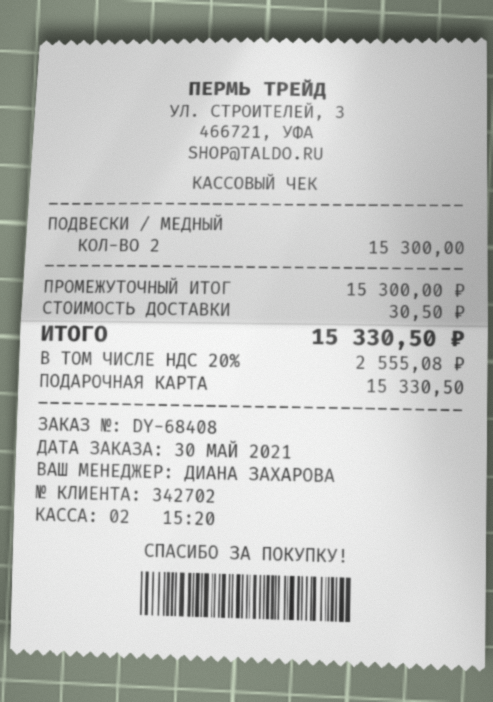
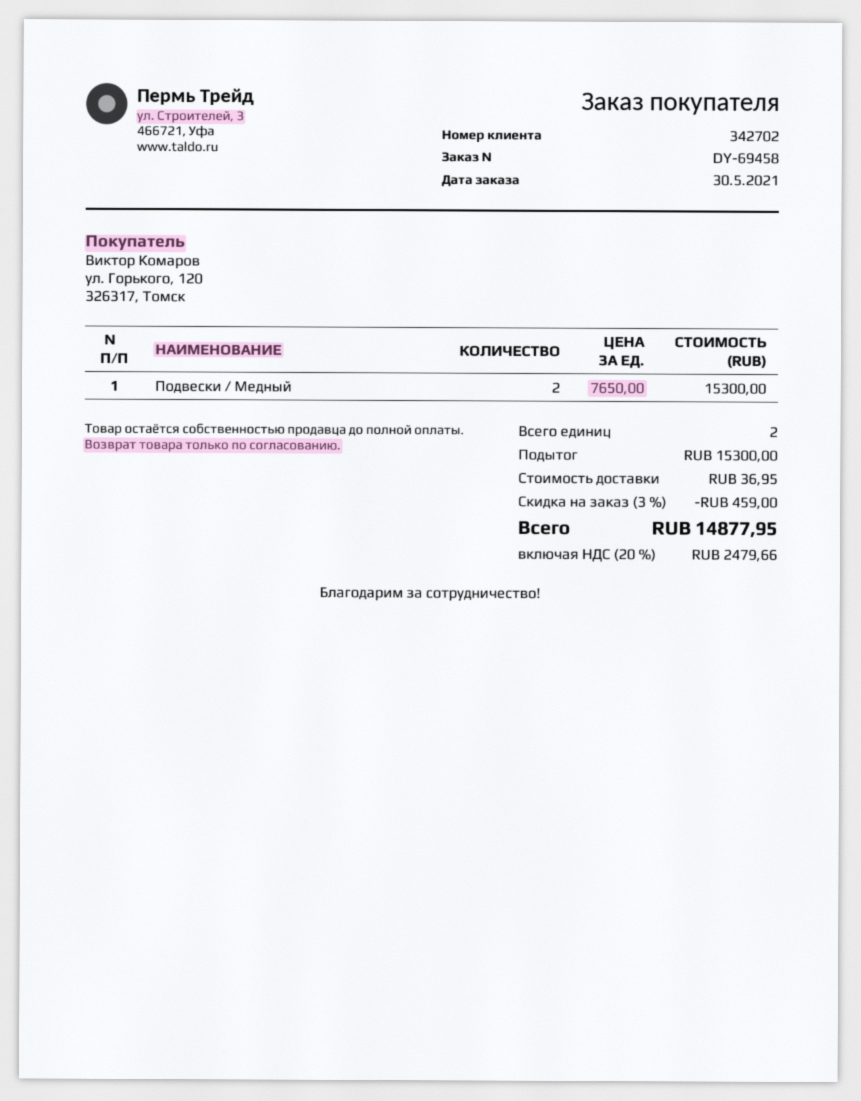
order number: DY-68408 -> DY-69458
discount: none -> 3% = 459.00
shipping: 30.50 -> 36.95
tax: 20% = 2555.08 -> 20% = 2479.66
total: 15330.50 -> 14877.95

